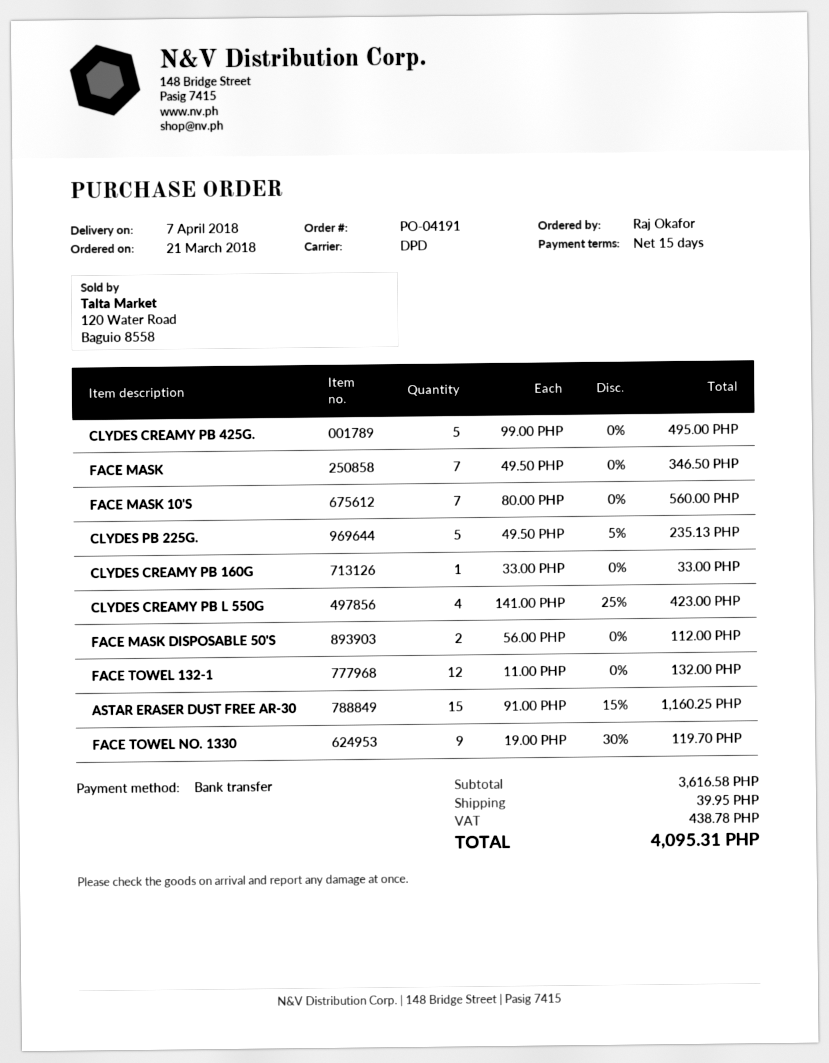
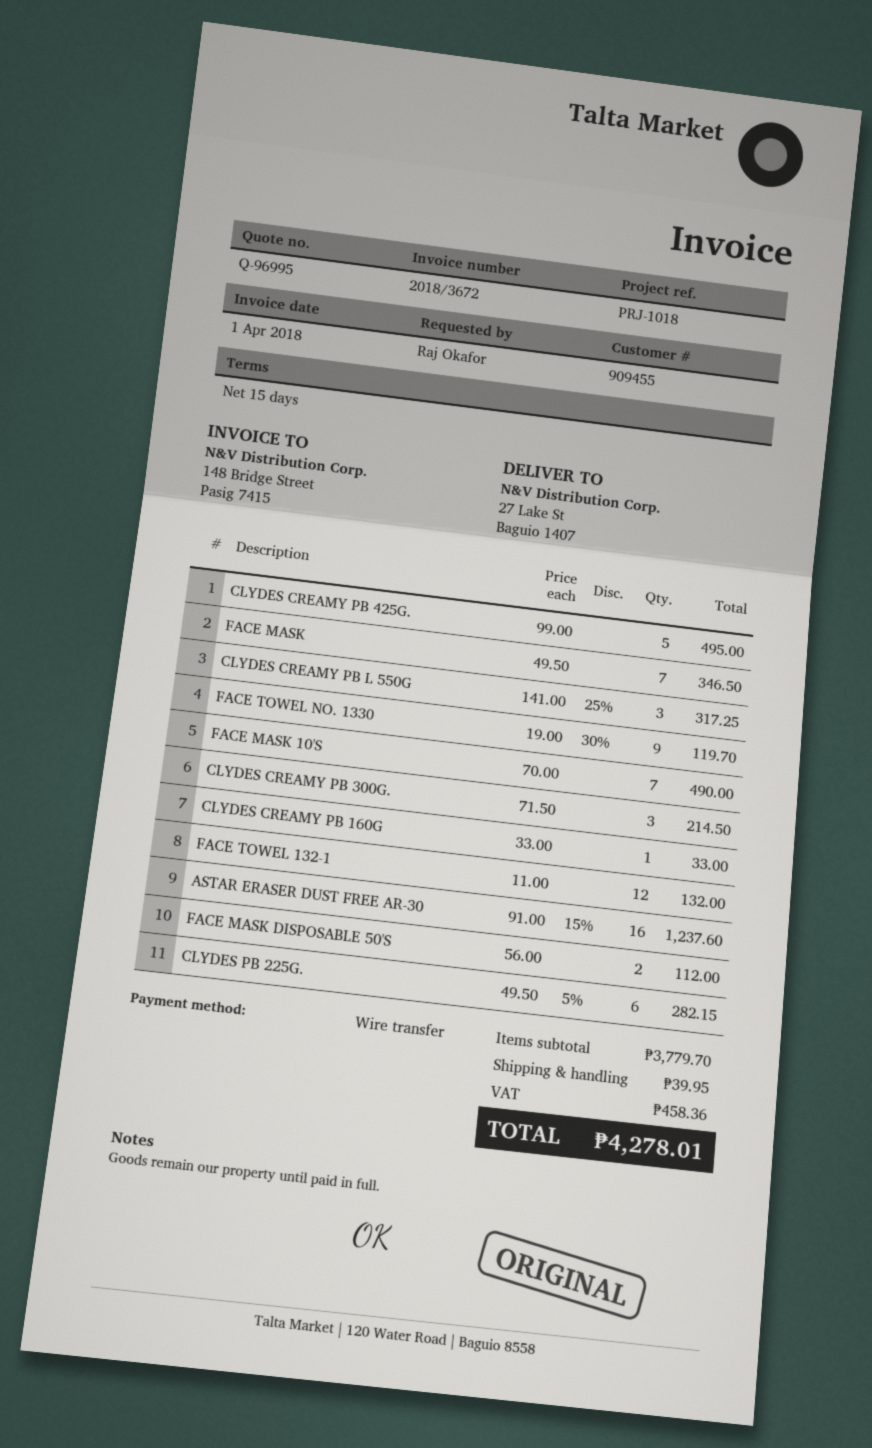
FACE MASK 10'S: 7 x 80.00 = 560.00 -> 7 x 70.00 = 490.00
CLYDES PB 225G.: 5 x 49.50 - 5% = 235.13 -> 6 x 49.50 - 5% = 282.15
CLYDES CREAMY PB L 550G: 4 x 141.00 - 25% = 423.00 -> 3 x 141.00 - 25% = 317.25
ASTAR ERASER DUST FREE AR-30: 15 x 91.00 - 15% = 1160.25 -> 16 x 91.00 - 15% = 1237.60
CLYDES CREAMY PB 300G.: none -> 3 x 71.50 = 214.50
subtotal: 3616.58 -> 3779.70
tax: 438.78 -> 458.36
total: 4095.31 -> 4278.01

